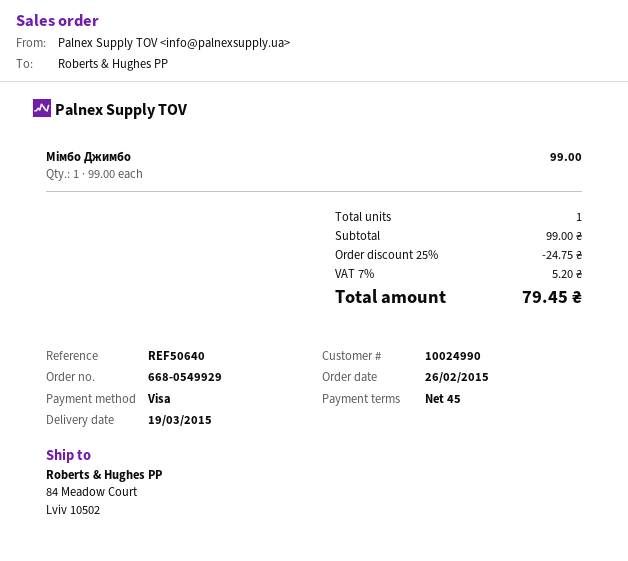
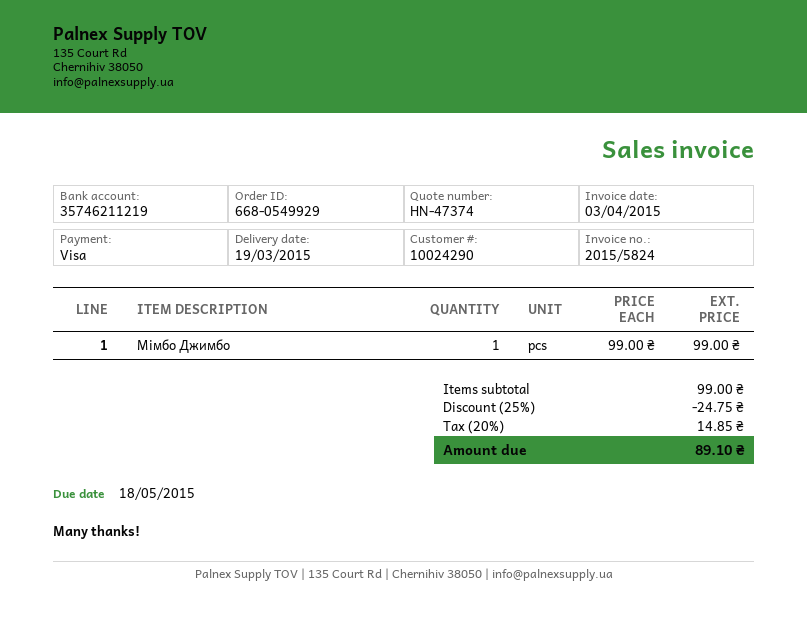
customer number: 10024990 -> 10024290
tax: 7% = 5.20 -> 20% = 14.85
total: 79.45 -> 89.10

